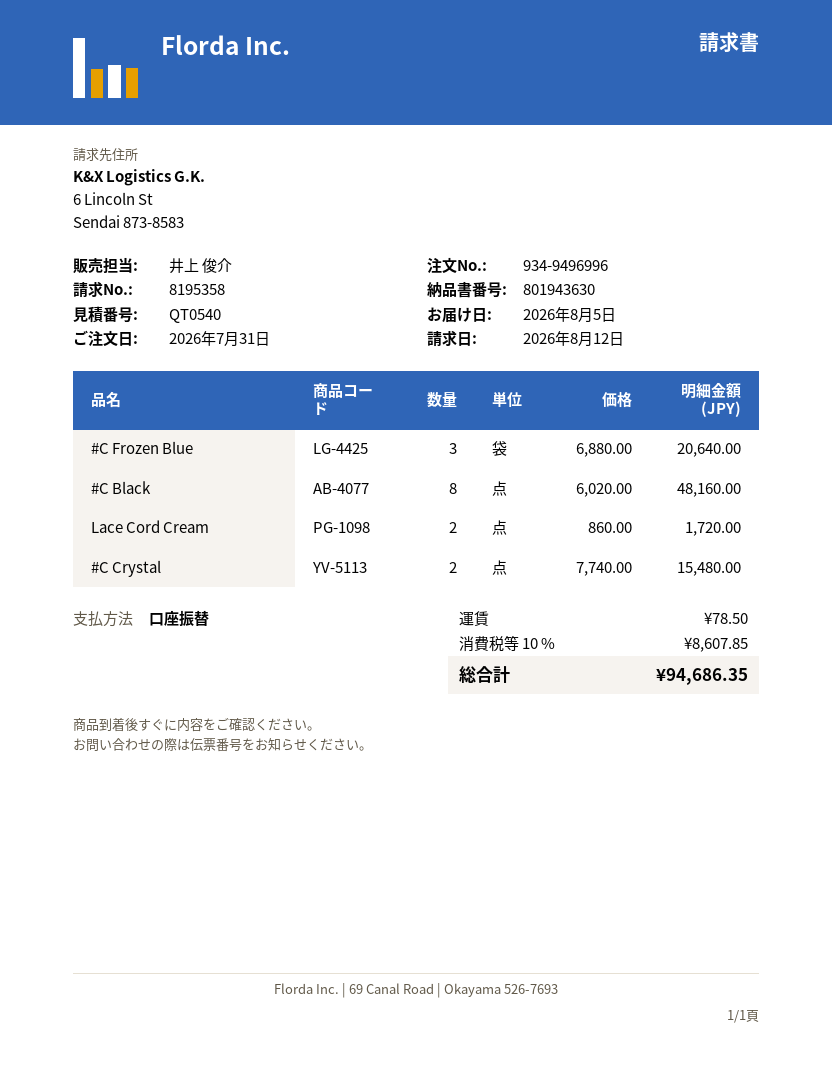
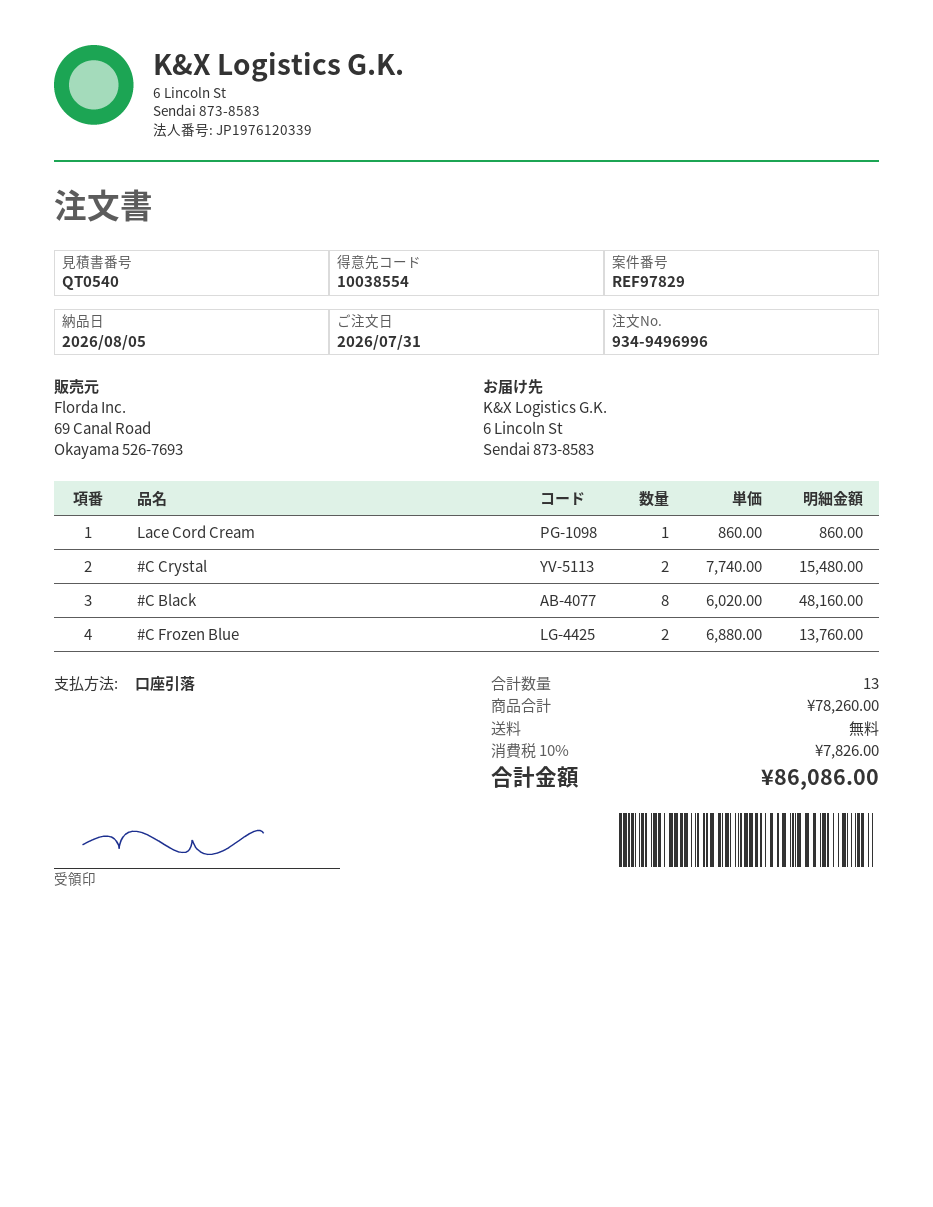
#C Frozen Blue: 3 x 6880.00 = 20640.00 -> 2 x 6880.00 = 13760.00
Lace Cord Cream: 2 x 860.00 = 1720.00 -> 1 x 860.00 = 860.00
shipping: 78.50 -> 0.00
tax: 10% = 8607.85 -> 10% = 7826.00
total: 94686.35 -> 86086.00

